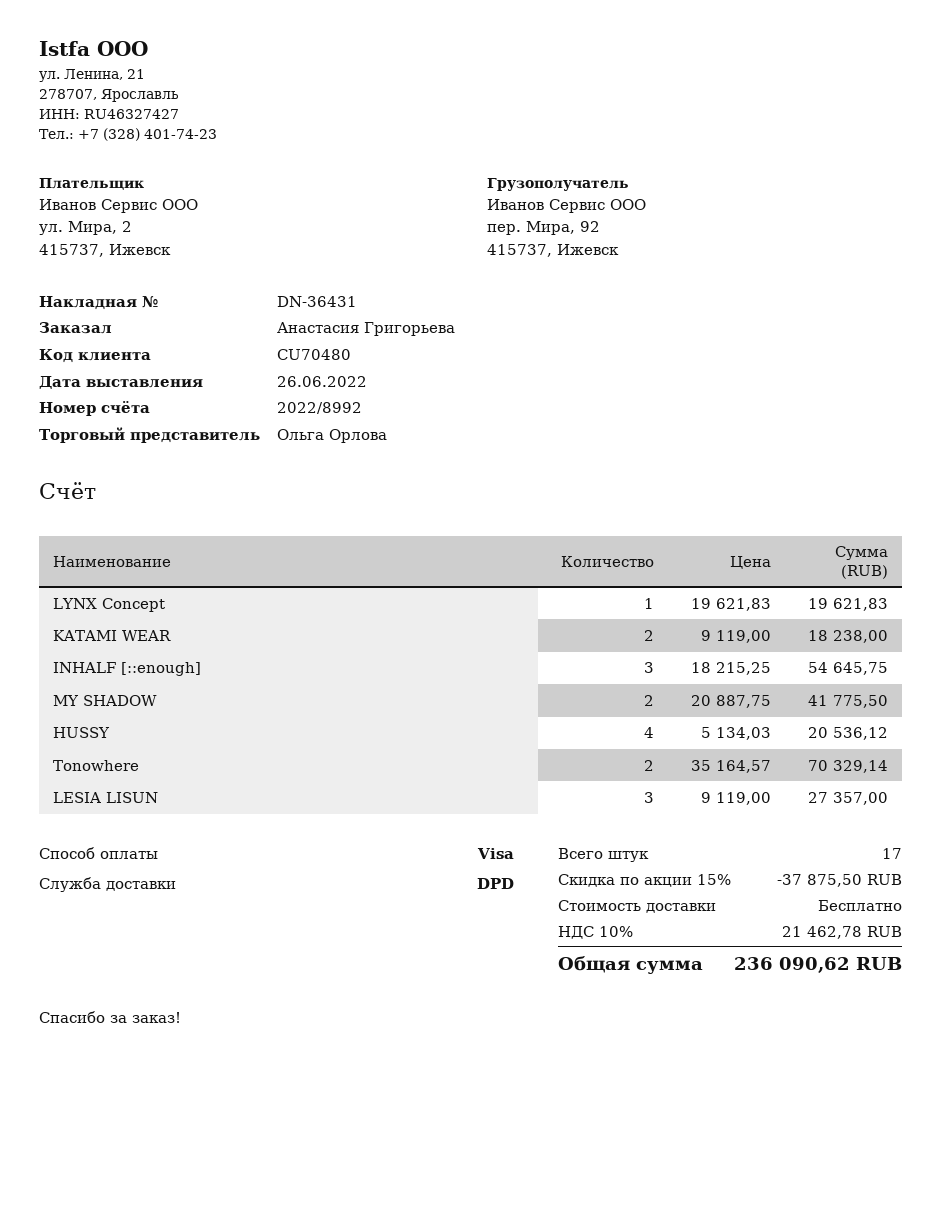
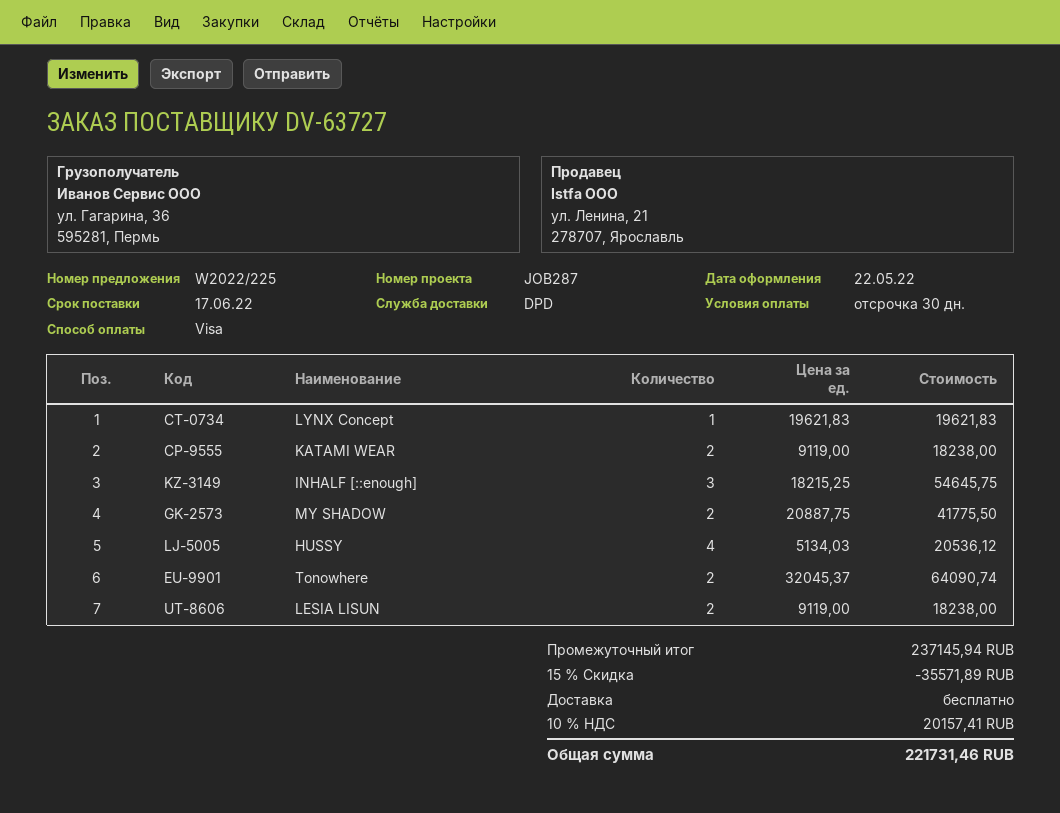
ship to: пер. Мира, 92, 415737, Ижевск -> ул. Гагарина, 36, 595281, Пермь
Tonowhere: 2 x 35164.57 = 70329.14 -> 2 x 32045.37 = 64090.74
LESIA LISUN: 3 x 9119.00 = 27357.00 -> 2 x 9119.00 = 18238.00
discount: 15% = 37875.50 -> 15% = 35571.89
tax: 10% = 21462.78 -> 10% = 20157.41
total: 236090.62 -> 221731.46

